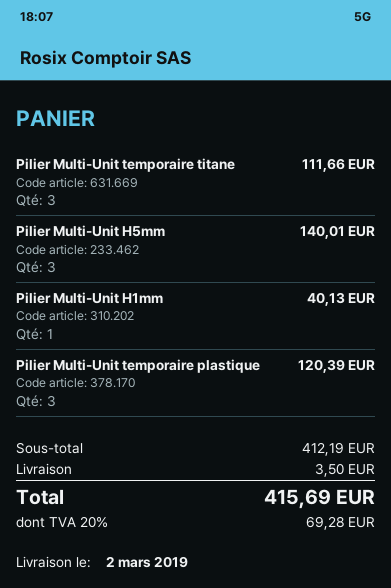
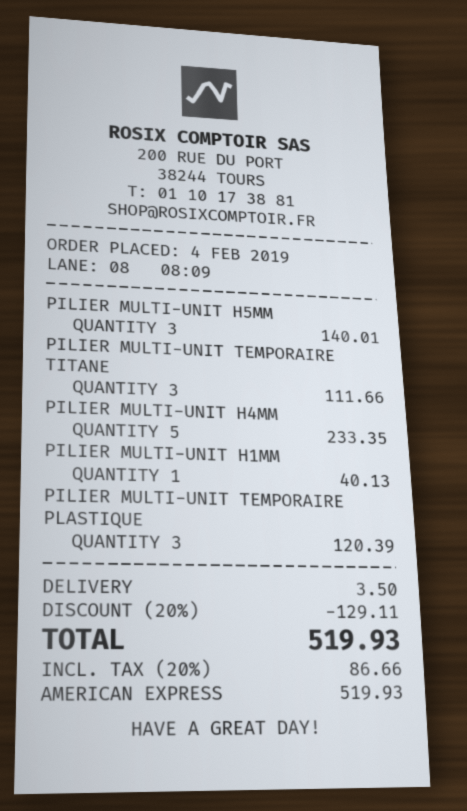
PILIER MULTI-UNIT H4MM: none -> 5 for 233.35
discount: none -> 20% = 129.11
tax: 20% = 69.28 -> 20% = 86.66
total: 415.69 -> 519.93

